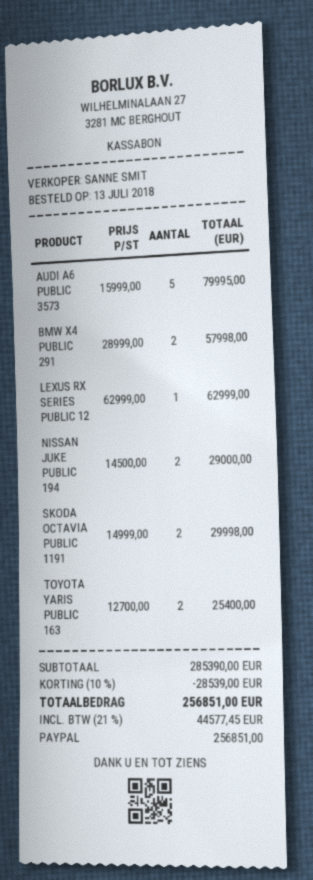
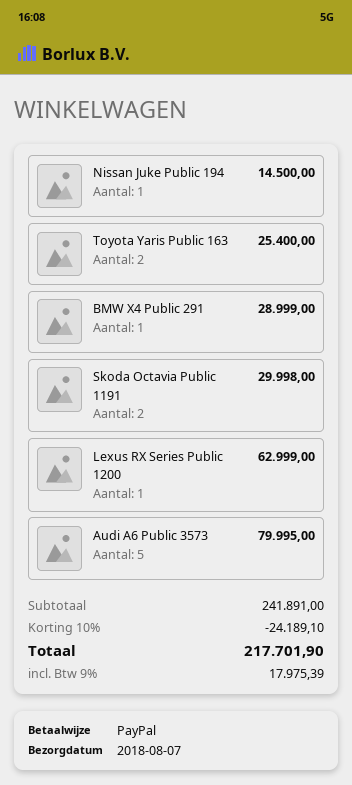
BMW X4 PUBLIC 291: 2 for 57998.00 -> 1 for 28999.00
NISSAN JUKE PUBLIC 194: 2 for 29000.00 -> 1 for 14500.00
subtotal: 285390.00 -> 241891.00
discount: 10% = 28539.00 -> 10% = 24189.10
tax: 21% = 44577.45 -> 9% = 17975.39
total: 256851.00 -> 217701.90

